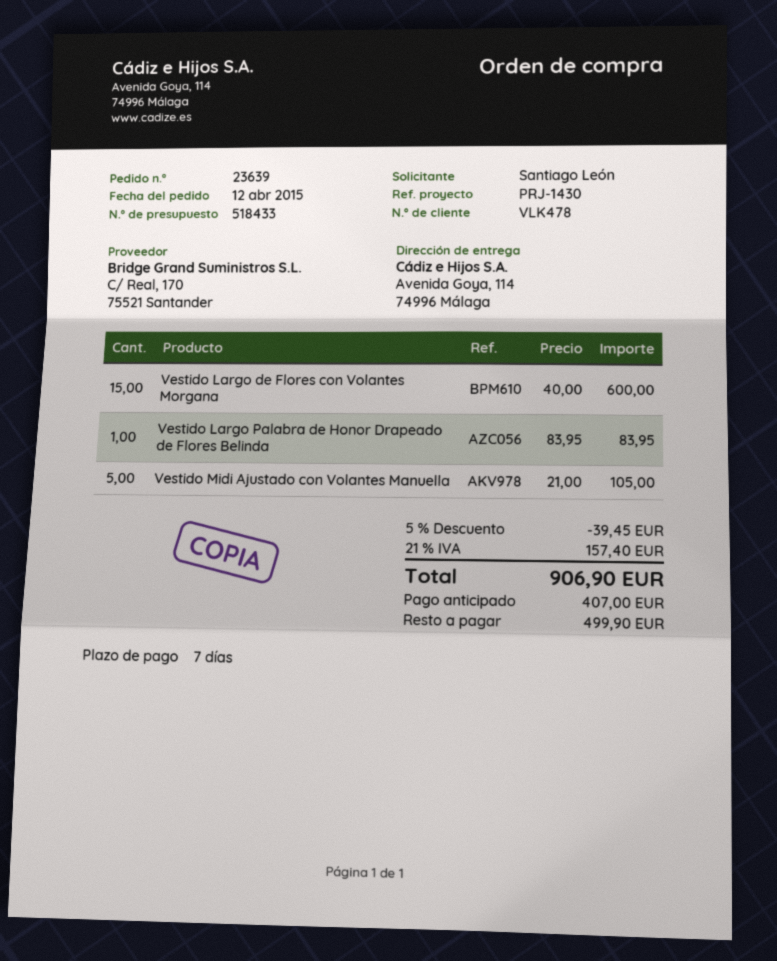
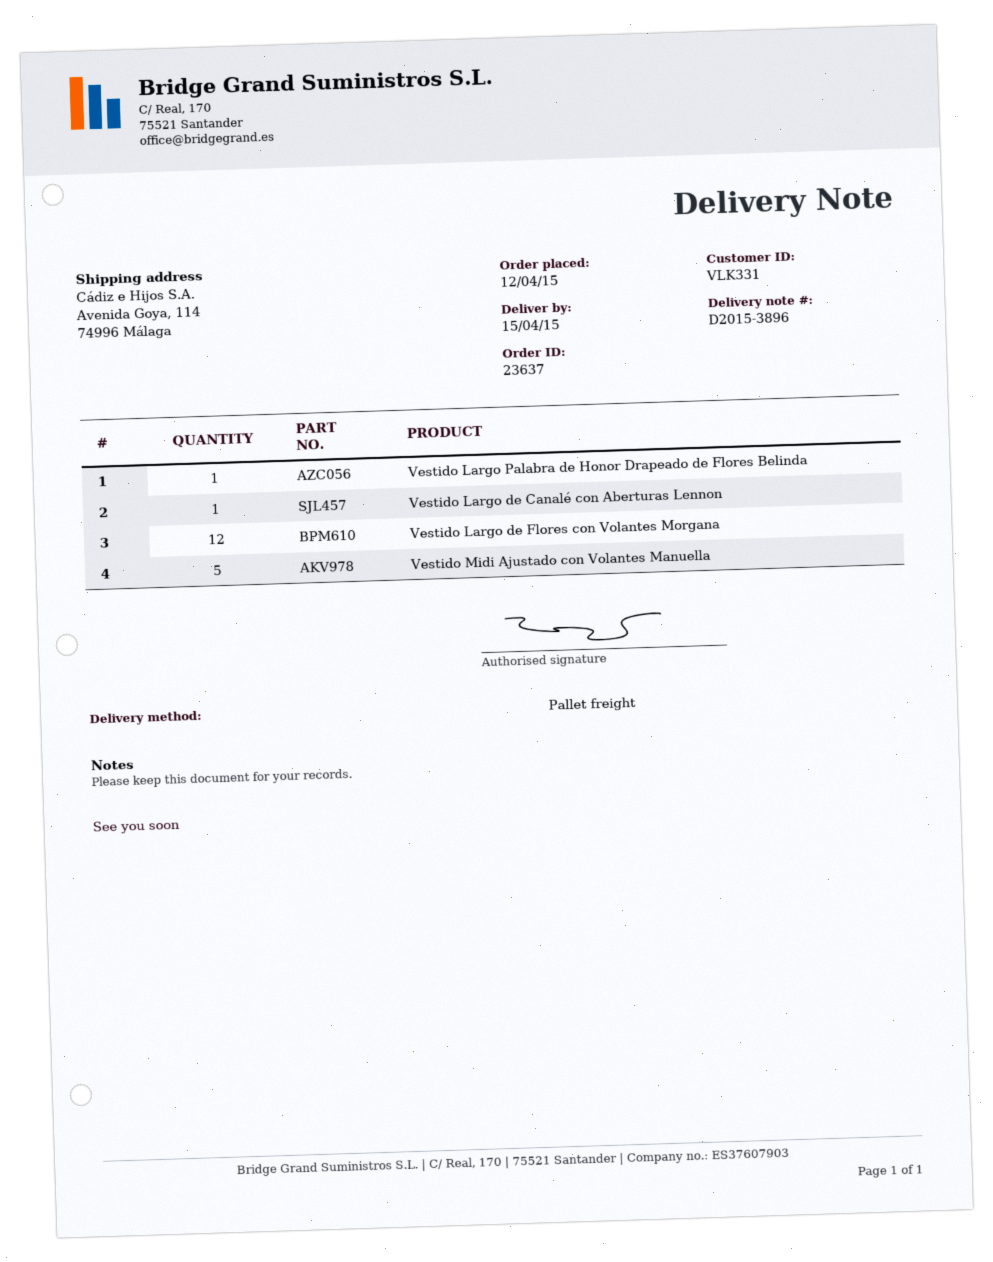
order number: 23639 -> 23637
customer number: VLK478 -> VLK331
Vestido Largo de Flores con Volantes Morgana: 15 -> 12
Vestido Largo de Canalé con Aberturas Lennon: none -> 1

